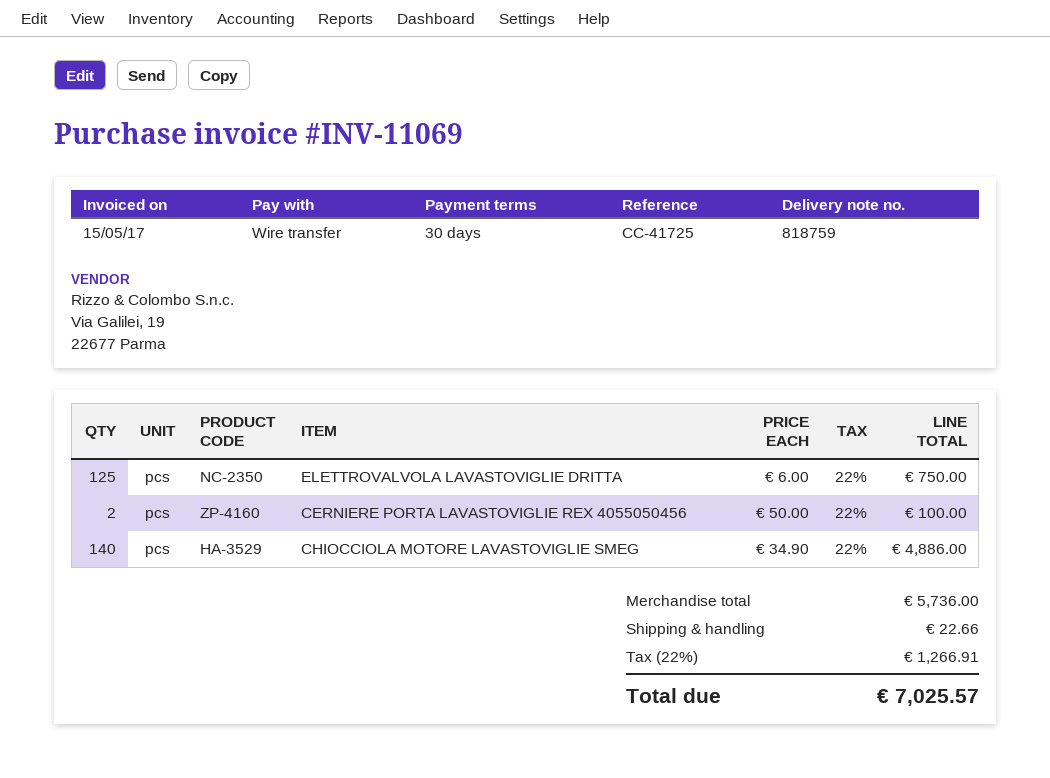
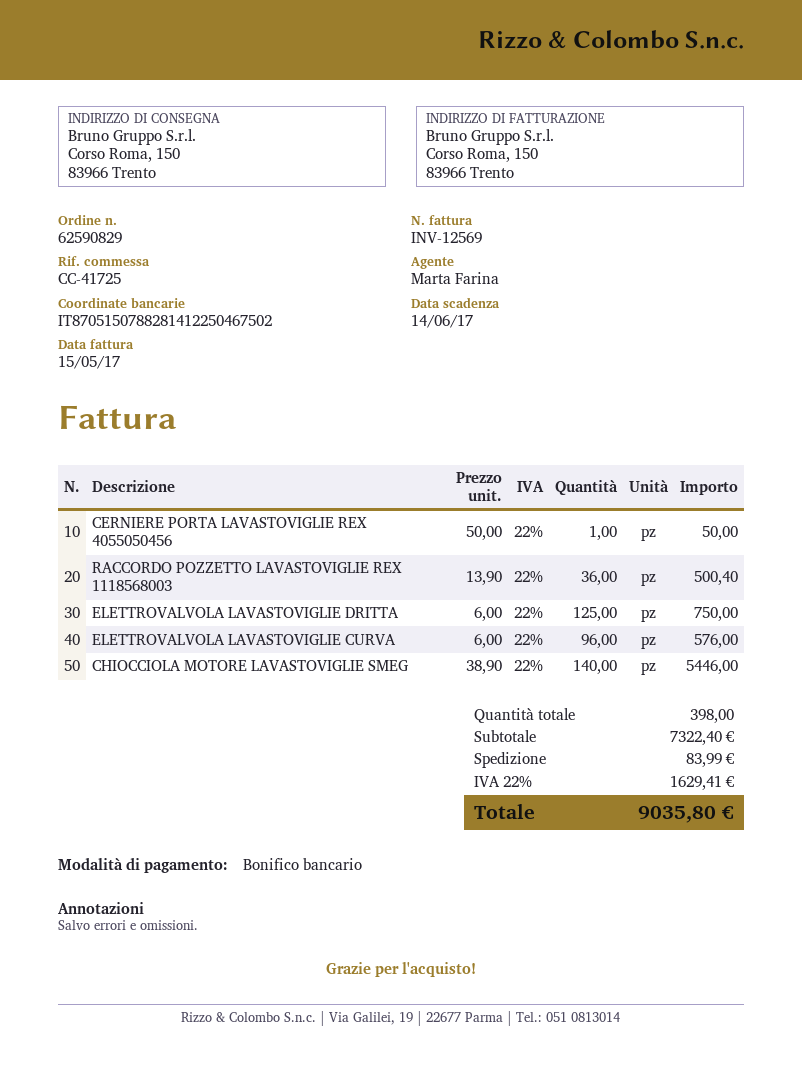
invoice number: INV-11069 -> INV-12569
CERNIERE PORTA LAVASTOVIGLIE REX 4055050456: 2 x 50.00 = 100.00 -> 1 x 50.00 = 50.00
CHIOCCIOLA MOTORE LAVASTOVIGLIE SMEG: 140 x 34.90 = 4886.00 -> 140 x 38.90 = 5446.00
RACCORDO POZZETTO LAVASTOVIGLIE REX 1118568003: none -> 36 x 13.90 = 500.40
ELETTROVALVOLA LAVASTOVIGLIE CURVA: none -> 96 x 6.00 = 576.00
subtotal: 5736.00 -> 7322.40
shipping: 22.66 -> 83.99
tax: 22% = 1266.91 -> 22% = 1629.41
total: 7025.57 -> 9035.80

